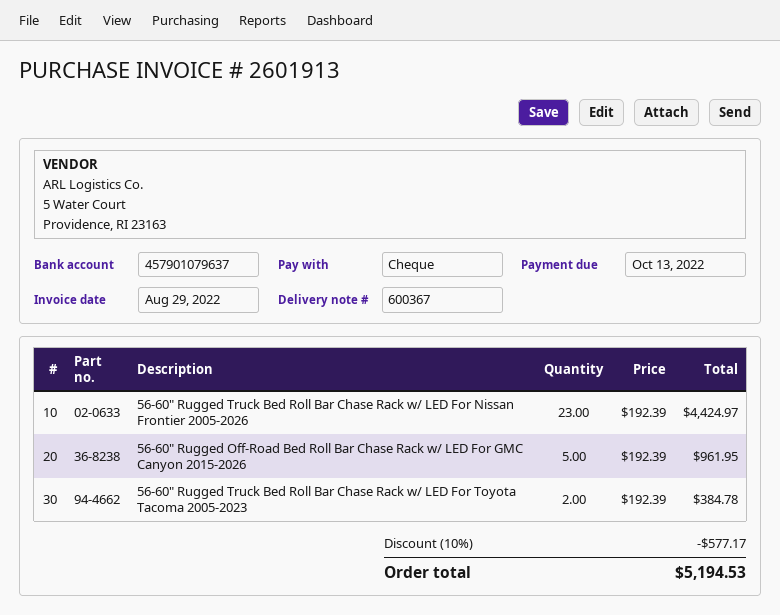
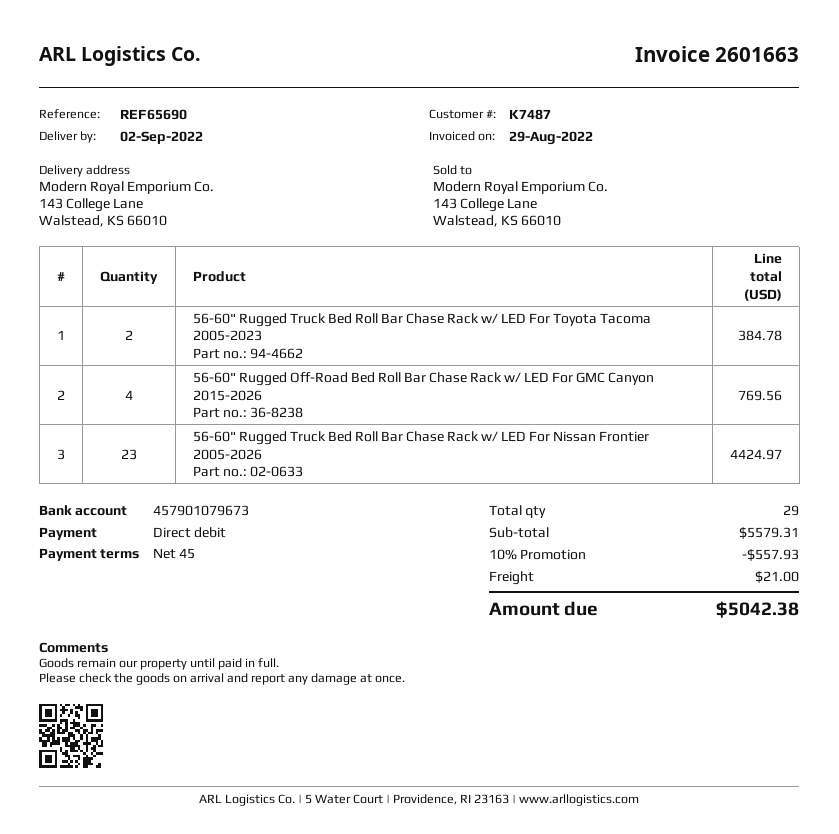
invoice number: 2601913 -> 2601663
payment method: cheque -> direct debit
bank account: 457901079637 -> 457901079673
56-60" Rugged Off-Road Bed Roll Bar Chase Rack w/ LED For GMC Canyon 2015-2026: 5 for 961.95 -> 4 for 769.56
discount: 10% = 577.17 -> 10% = 557.93
shipping: none -> 21.00
total: 5194.53 -> 5042.38

